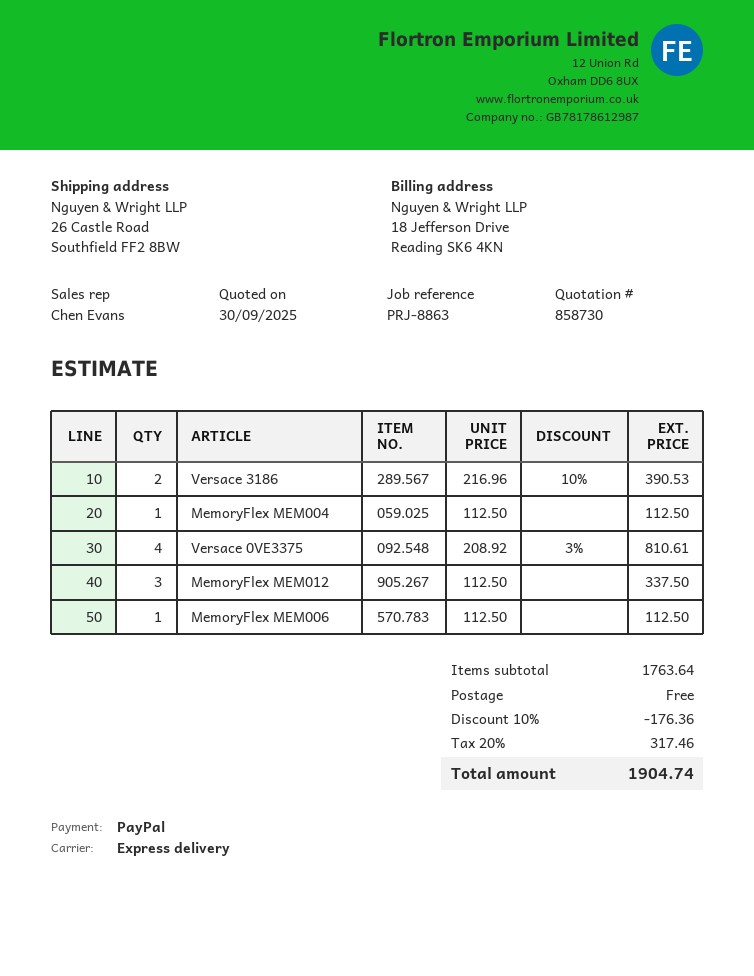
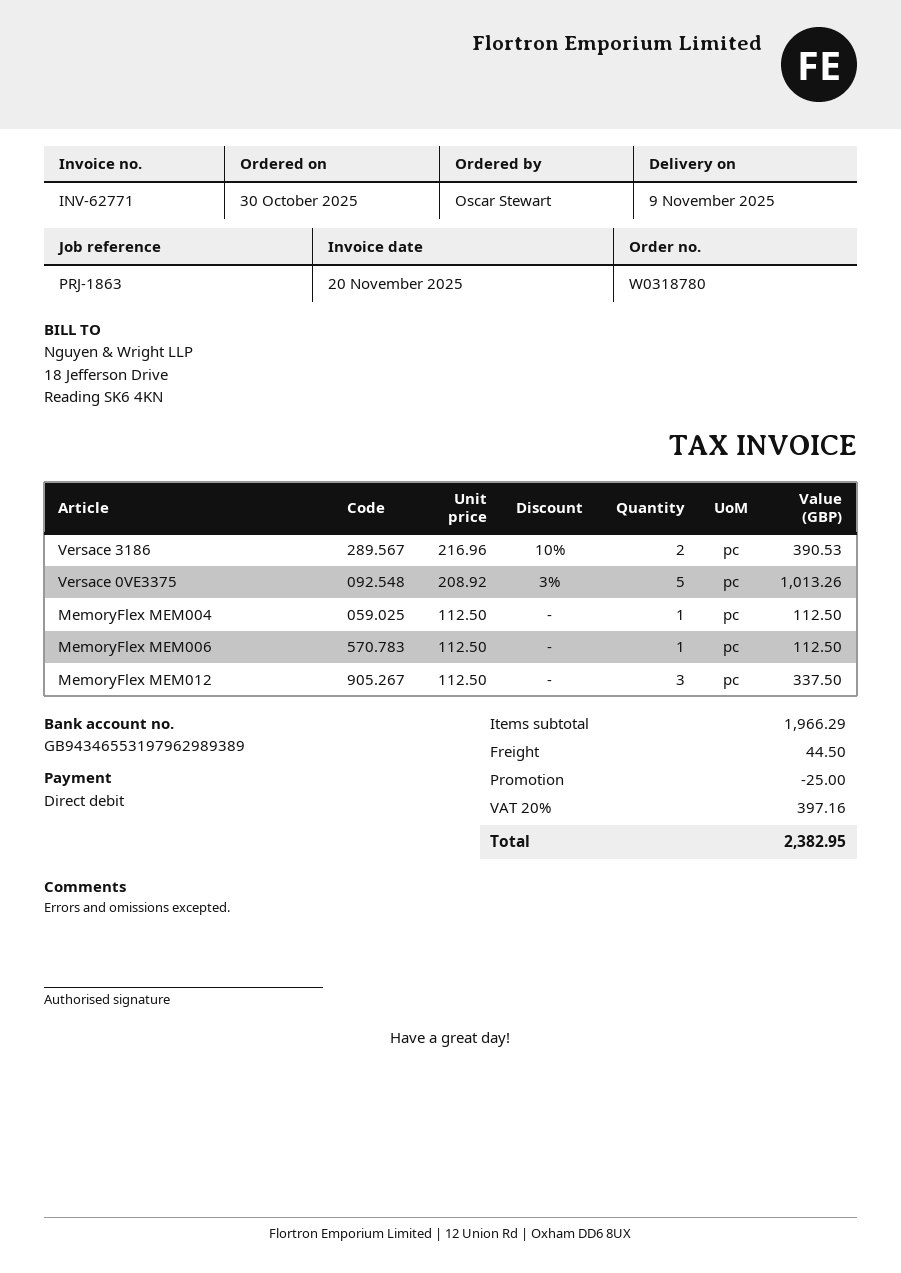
reference: PRJ-8863 -> PRJ-1863
payment method: PayPal -> direct debit
Versace 0VE3375: 4 x 208.92 - 3% = 810.61 -> 5 x 208.92 - 3% = 1013.26
subtotal: 1763.64 -> 1966.29
discount: 176.36 -> 25.00
shipping: 0.00 -> 44.50
tax: 20% = 317.46 -> 20% = 397.16
total: 1904.74 -> 2382.95

